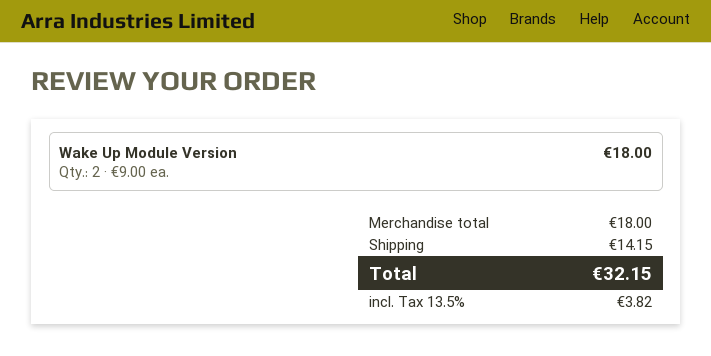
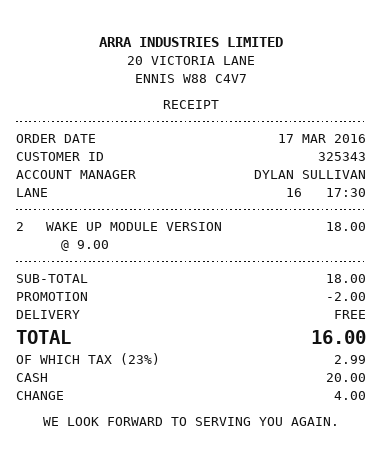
discount: none -> 2.00
shipping: 14.15 -> 0.00
tax: 13.5% = 3.82 -> 23% = 2.99
total: 32.15 -> 16.00

